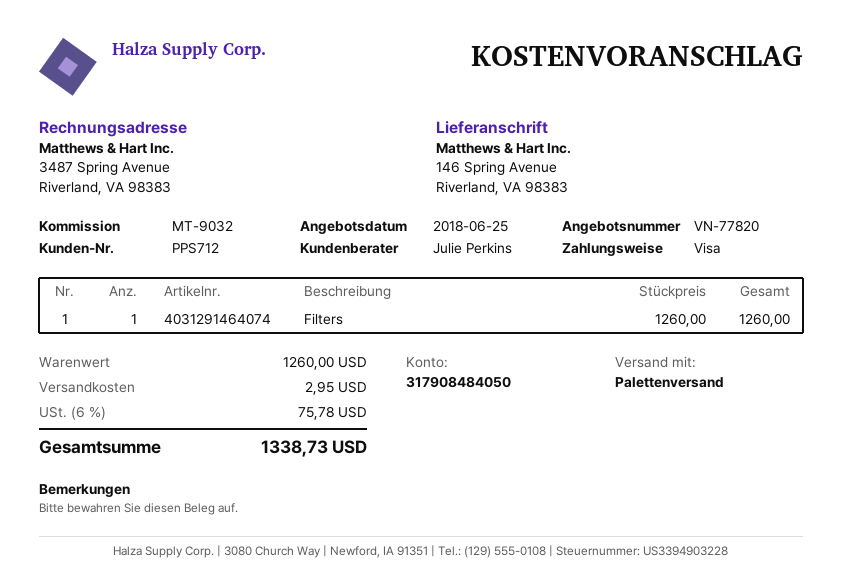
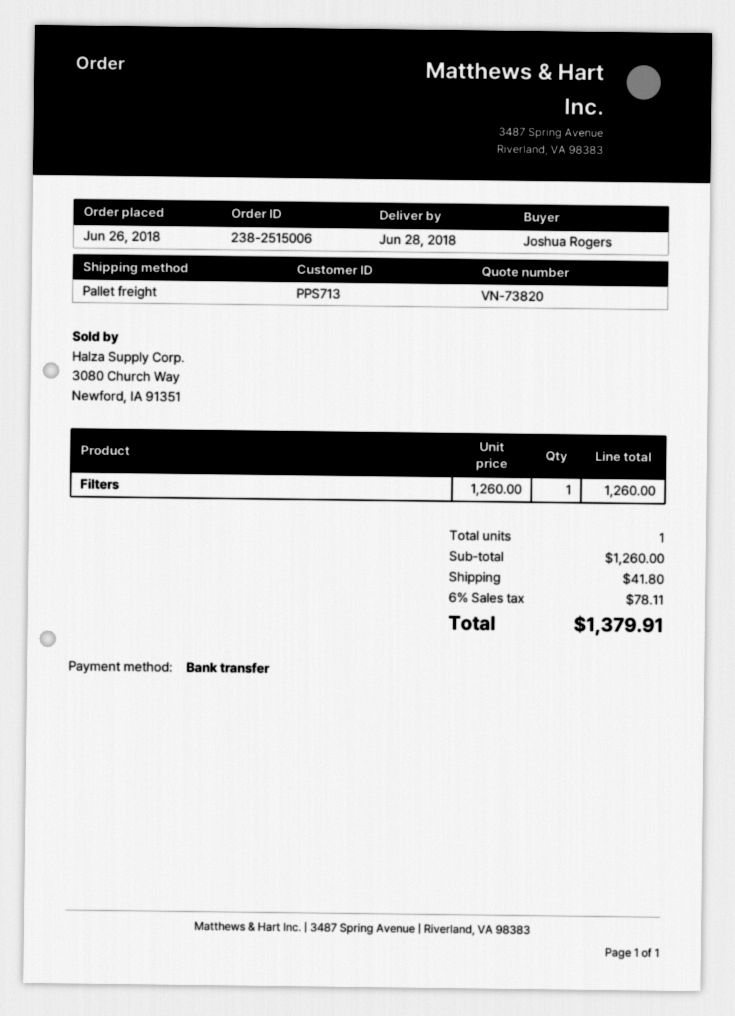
quote number: VN-77820 -> VN-73820
customer number: PPS712 -> PPS713
payment method: Visa -> bank transfer
shipping: 2.95 -> 41.80
tax: 6% = 75.78 -> 6% = 78.11
total: 1338.73 -> 1379.91

